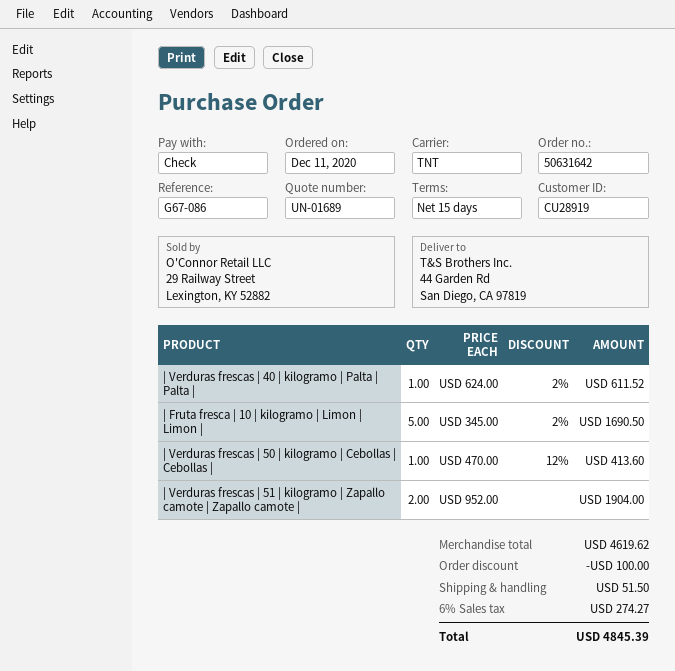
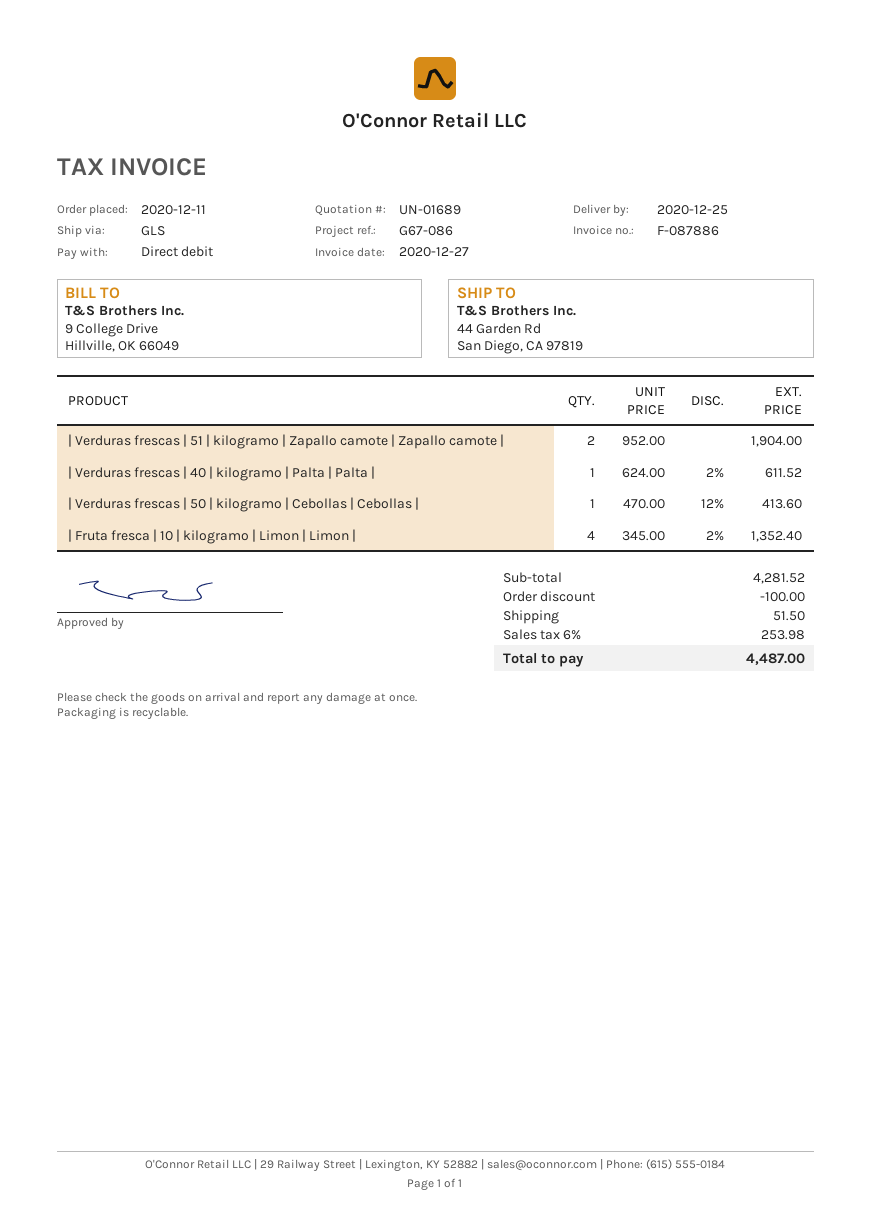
payment method: cheque -> direct debit
shipping method: TNT -> GLS
| Fruta fresca | 10 | kilogramo | Limon | Limon |: 5 x 345.00 - 2% = 1690.50 -> 4 x 345.00 - 2% = 1352.40
subtotal: 4619.62 -> 4281.52
tax: 6% = 274.27 -> 6% = 253.98
total: 4845.39 -> 4487.00

